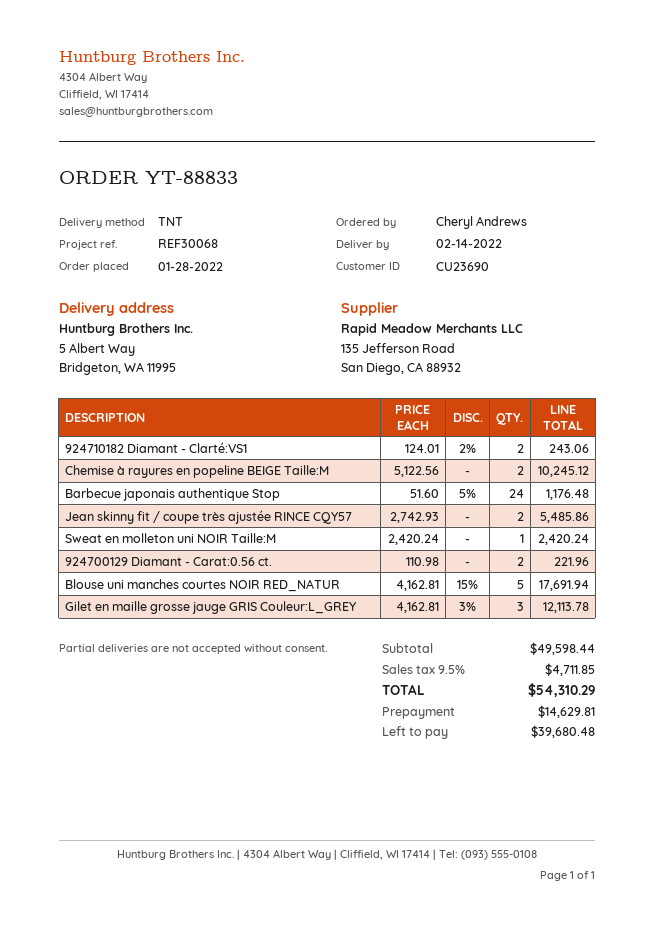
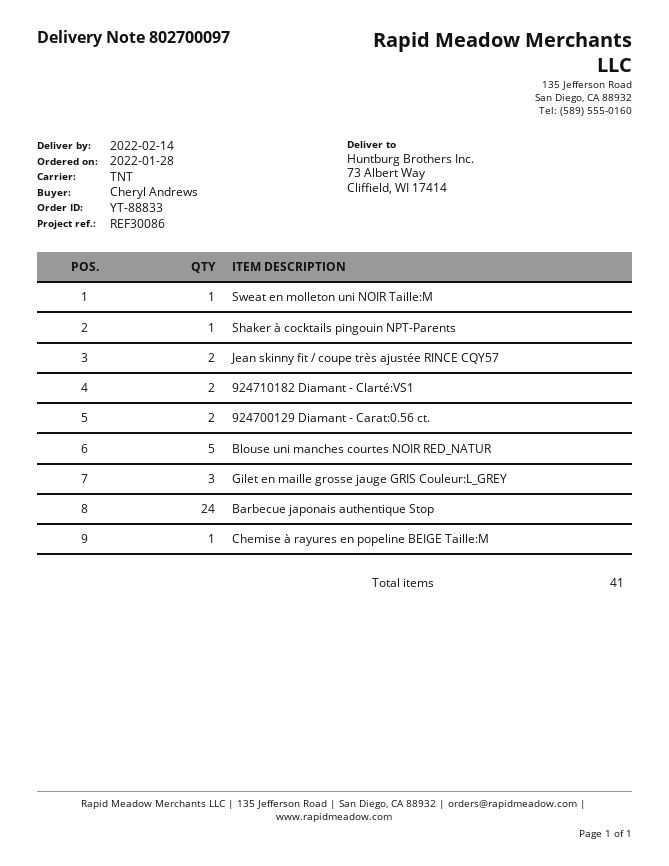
reference: REF30068 -> REF30086
ship to: 5 Albert Way, Bridgeton, WA 11995 -> 73 Albert Way, Cliffield, WI 17414
Chemise à rayures en popeline BEIGE Taille:M: 2 -> 1
Shaker à cocktails pingouin NPT-Parents: none -> 1

